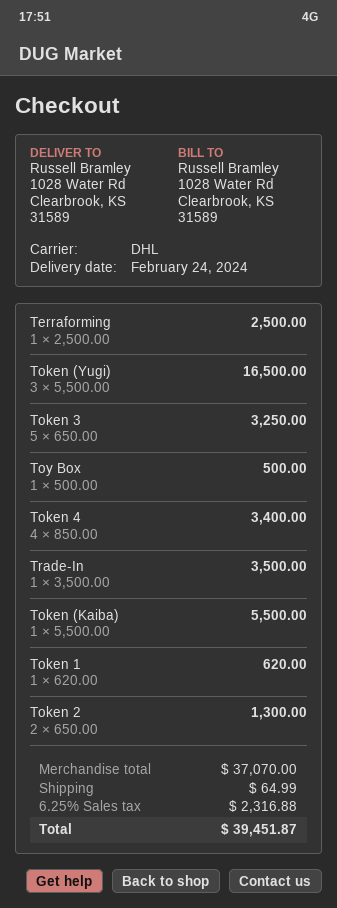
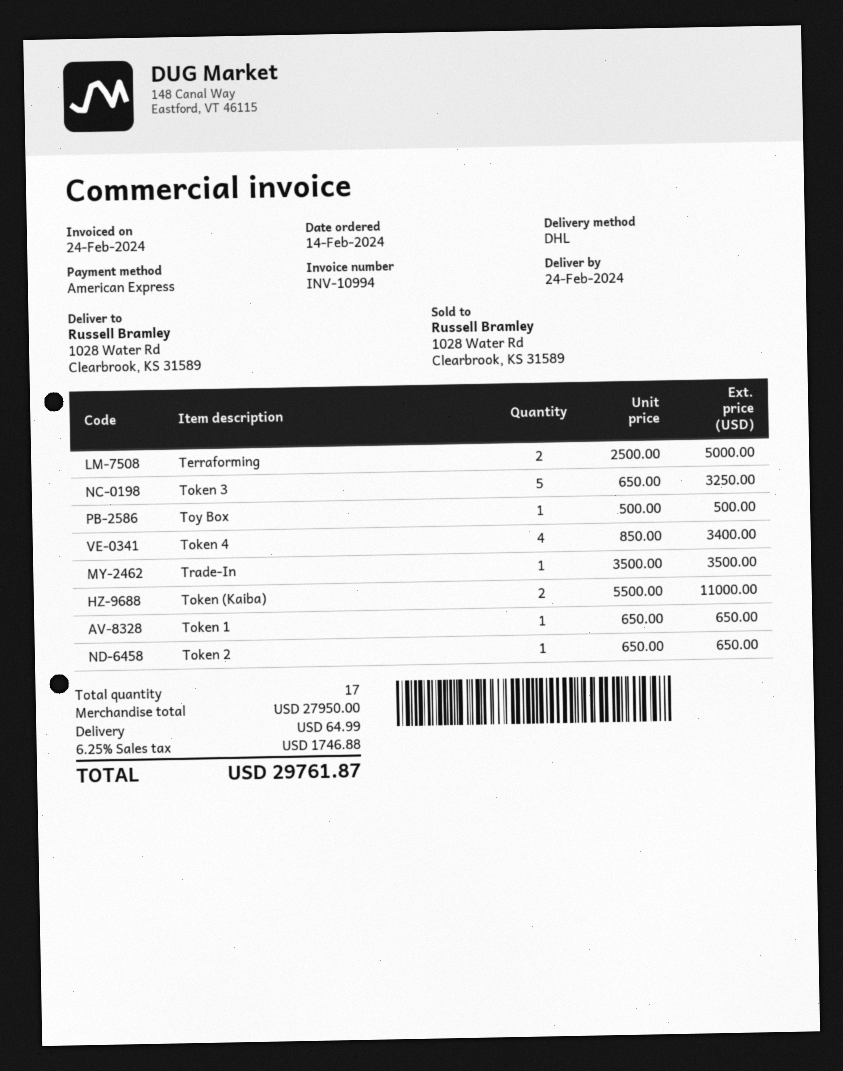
Terraforming: 1 x 2500.00 = 2500.00 -> 2 x 2500.00 = 5000.00
Token (Yugi): 3 x 5500.00 = 16500.00 -> none
Token (Kaiba): 1 x 5500.00 = 5500.00 -> 2 x 5500.00 = 11000.00
Token 1: 1 x 620.00 = 620.00 -> 1 x 650.00 = 650.00
Token 2: 2 x 650.00 = 1300.00 -> 1 x 650.00 = 650.00
subtotal: 37070.00 -> 27950.00
tax: 6.25% = 2316.88 -> 6.25% = 1746.88
total: 39451.87 -> 29761.87

